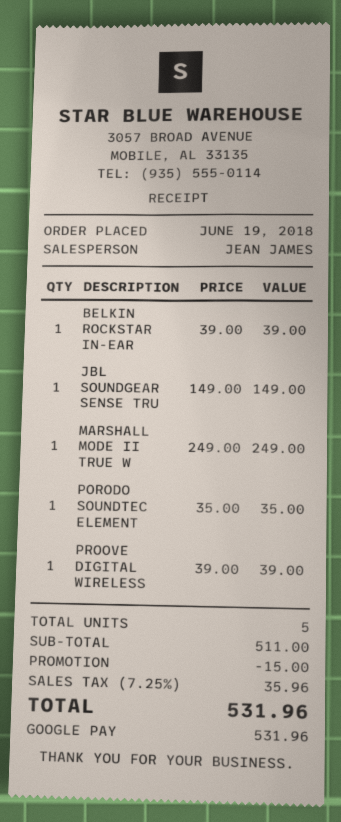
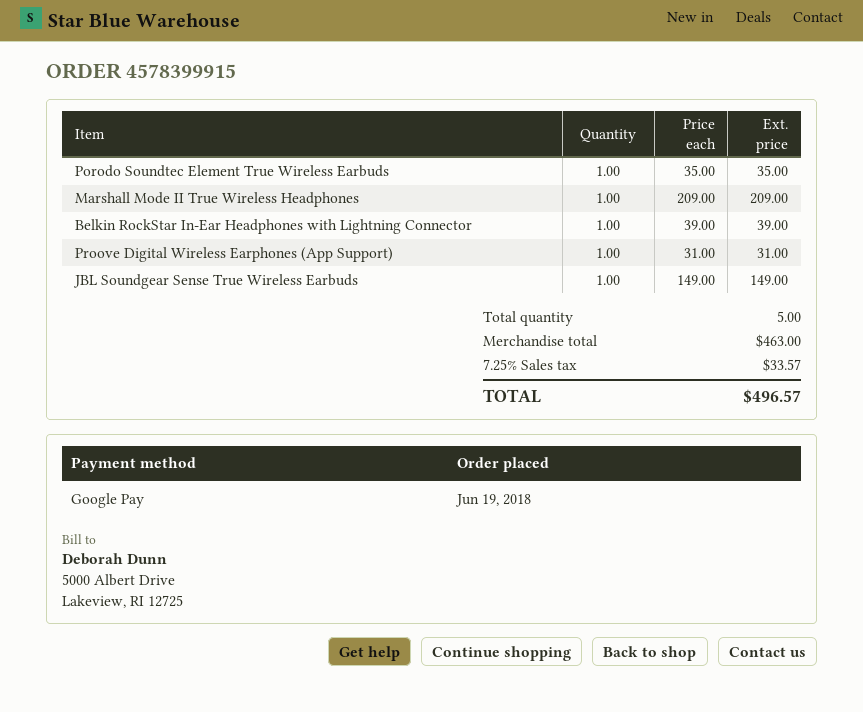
MARSHALL MODE II TRUE W: 1 x 249.00 = 249.00 -> 1 x 209.00 = 209.00
PROOVE DIGITAL WIRELESS: 1 x 39.00 = 39.00 -> 1 x 31.00 = 31.00
subtotal: 511.00 -> 463.00
discount: 15.00 -> none
tax: 7.25% = 35.96 -> 7.25% = 33.57
total: 531.96 -> 496.57

